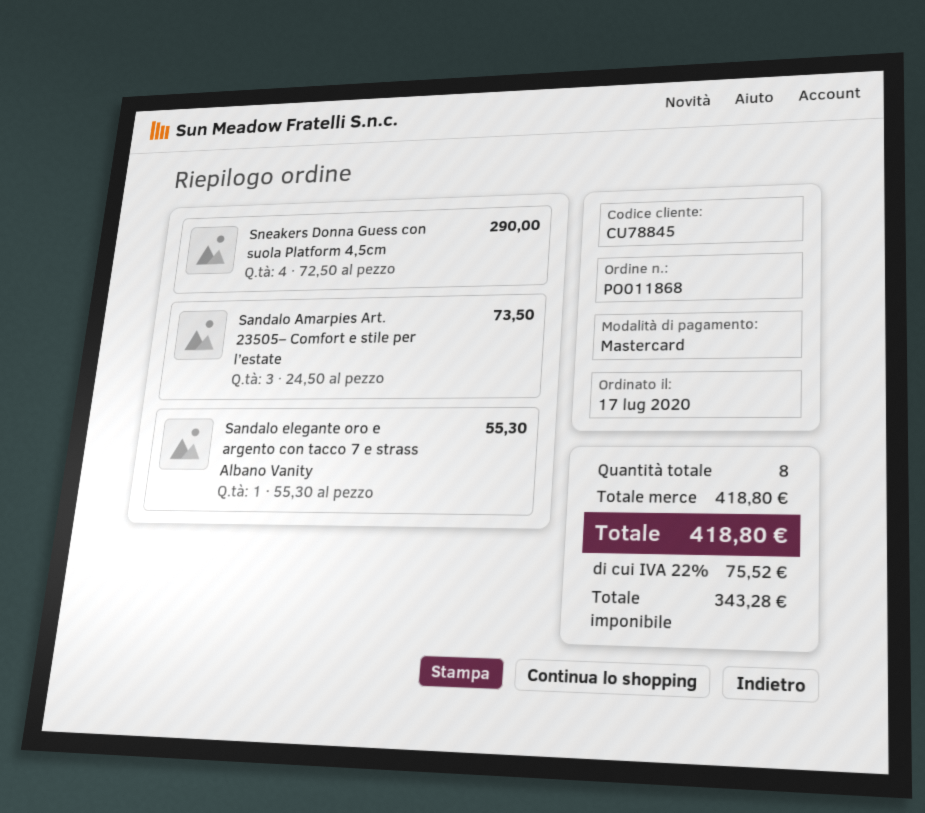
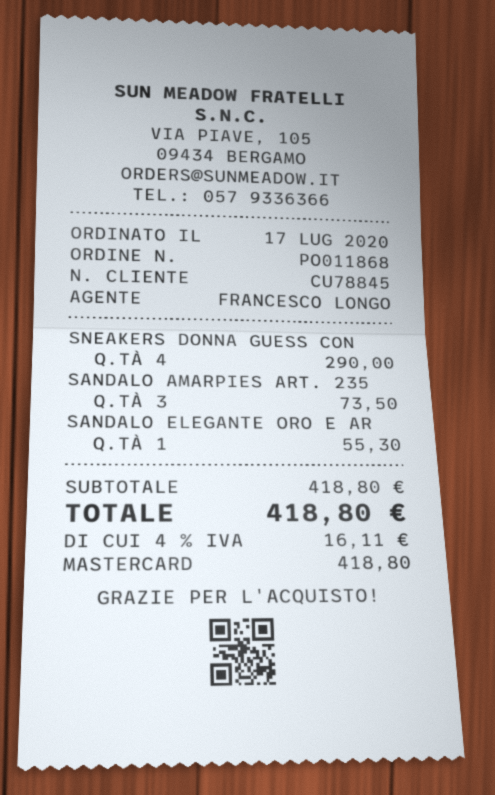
tax: 22% = 75.52 -> 4% = 16.11

